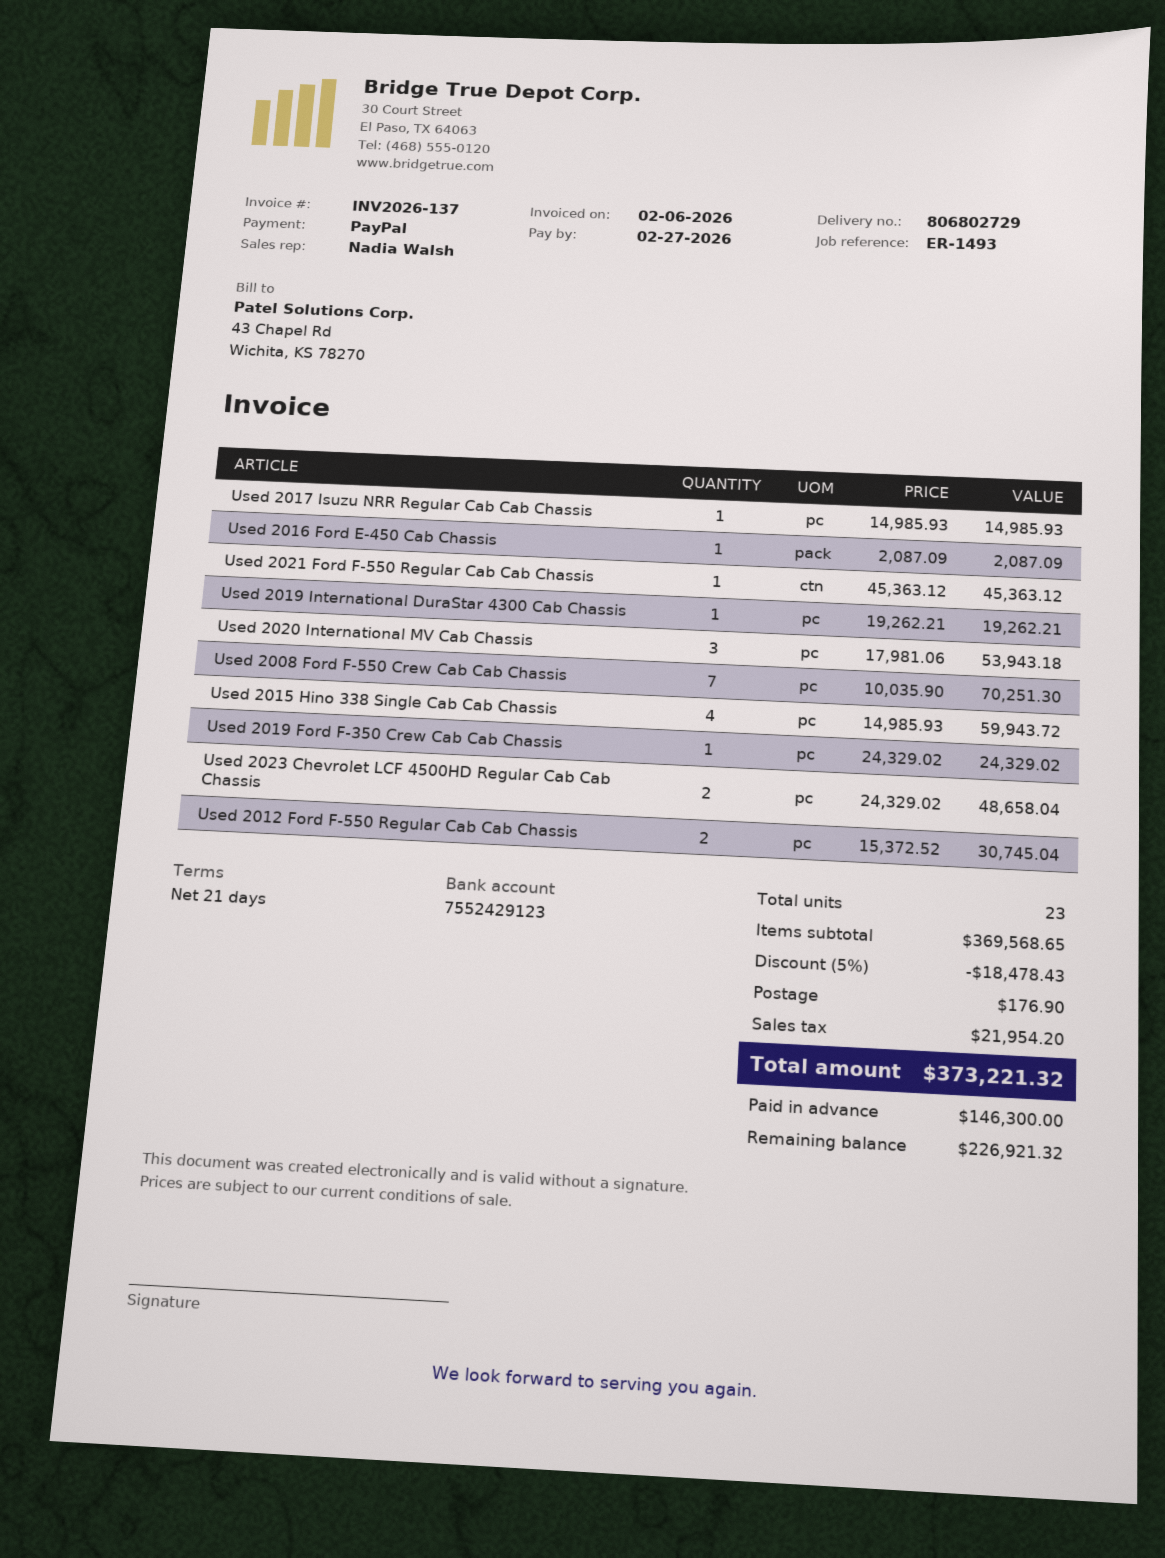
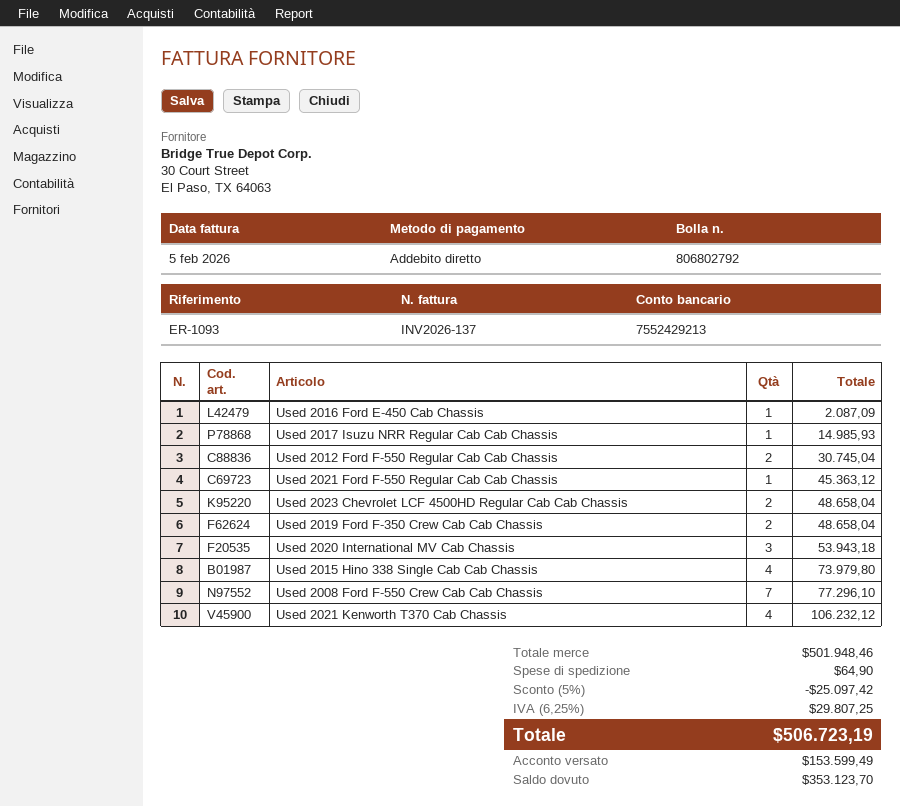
delivery note number: 806802729 -> 806802792
invoice date: 2026-02-06 -> 2026-02-05
reference: ER-1493 -> ER-1093
payment method: PayPal -> direct debit
bank account: 7552429123 -> 7552429213
Used 2019 International DuraStar 4300 Cab Chassis: 1 for 19262.21 -> none
Used 2008 Ford F-550 Crew Cab Cab Chassis: 7 for 70251.30 -> 7 for 77296.10
Used 2015 Hino 338 Single Cab Cab Chassis: 4 for 59943.72 -> 4 for 73979.80
Used 2019 Ford F-350 Crew Cab Cab Chassis: 1 for 24329.02 -> 2 for 48658.04
Used 2021 Kenworth T370 Cab Chassis: none -> 4 for 106232.12
subtotal: 369568.65 -> 501948.46
discount: 5% = 18478.43 -> 5% = 25097.42
shipping: 176.90 -> 64.90
tax: 21954.20 -> 29807.25
total: 373221.32 -> 506723.19
deposit: 146300.00 -> 153599.49
balance: 226921.32 -> 353123.70

